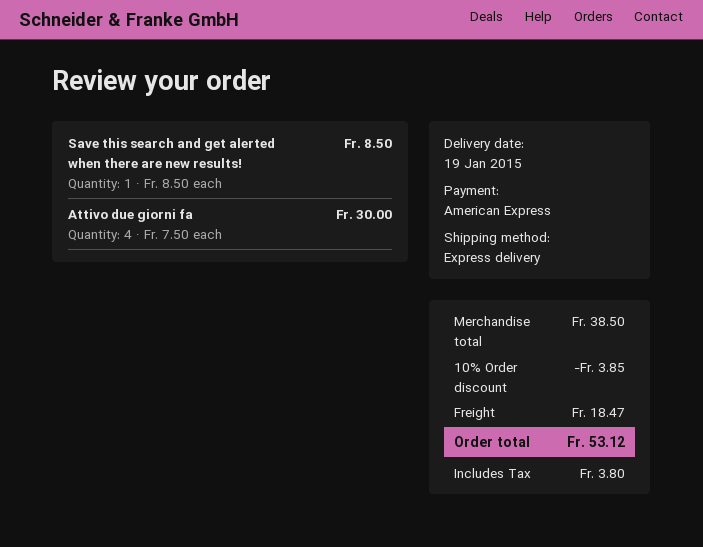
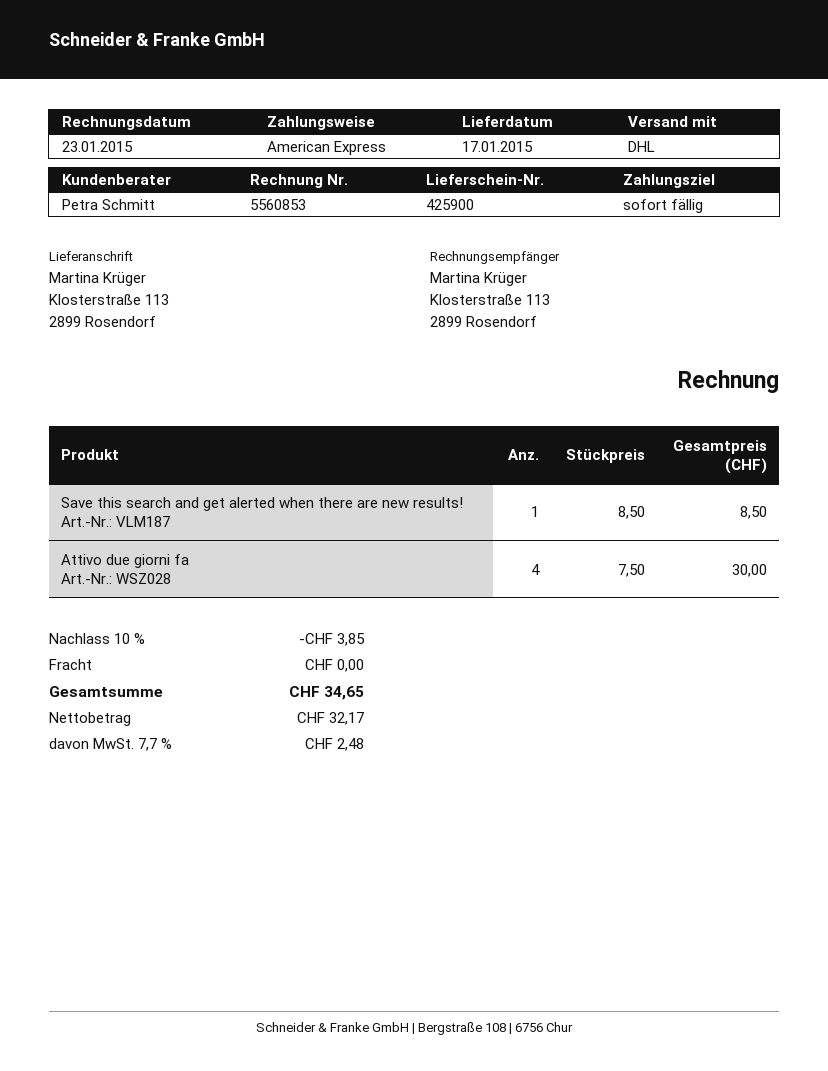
delivery date: 2015-01-19 -> 2015-01-17
shipping method: express -> DHL
shipping: 18.47 -> 0.00
tax: 3.80 -> 2.48
total: 53.12 -> 34.65

